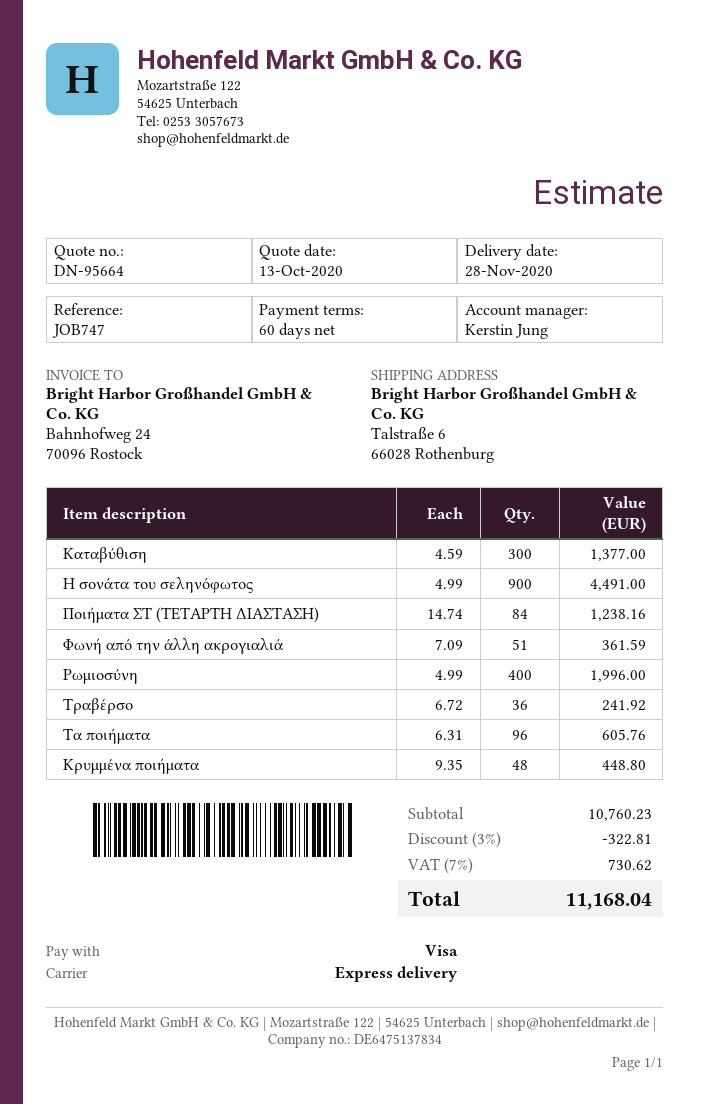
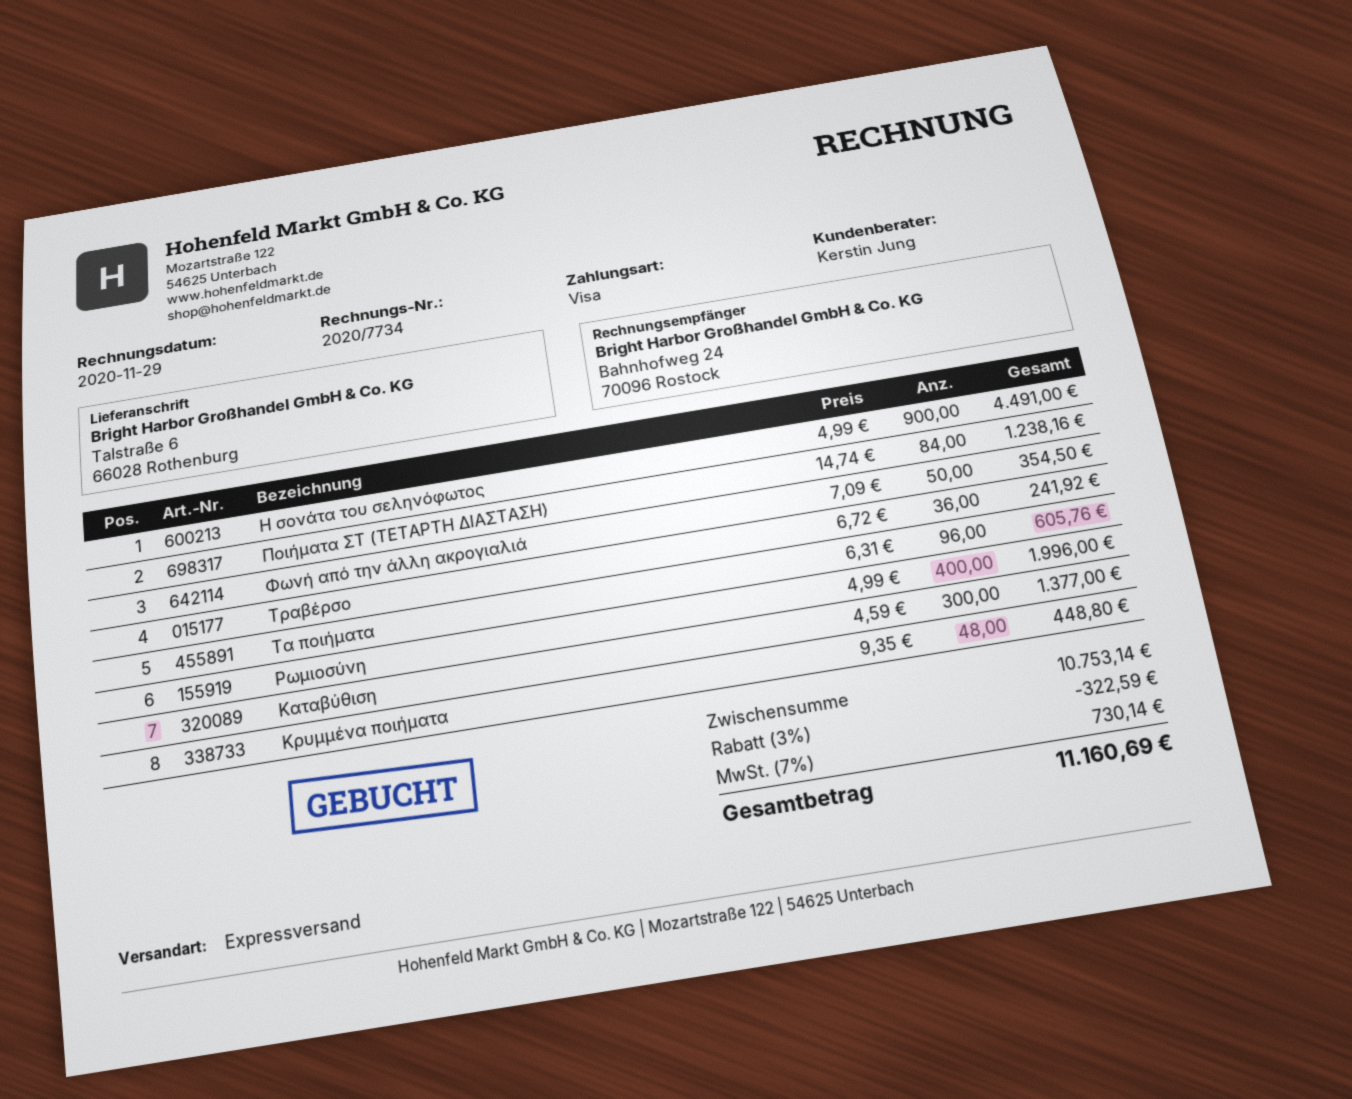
Φωνή από την άλλη ακρογιαλιά: 51 x 7.09 = 361.59 -> 50 x 7.09 = 354.50
subtotal: 10760.23 -> 10753.14
discount: 3% = 322.81 -> 3% = 322.59
tax: 7% = 730.62 -> 7% = 730.14
total: 11168.04 -> 11160.69

